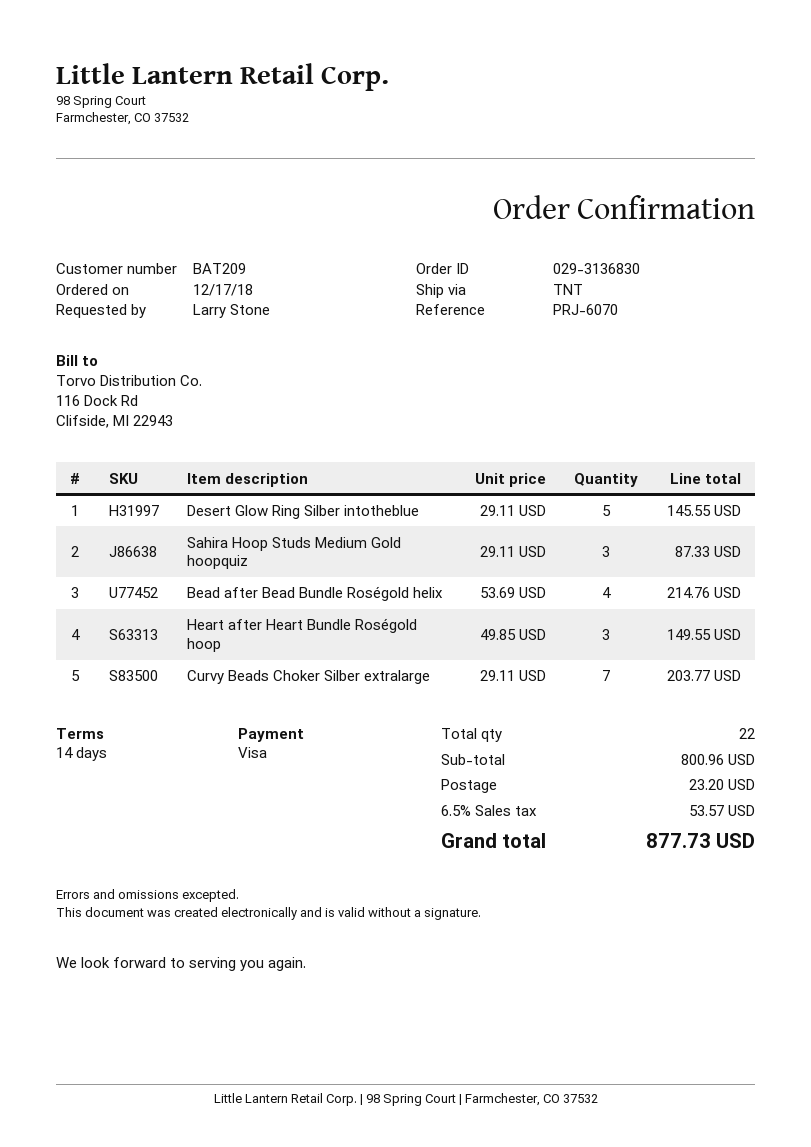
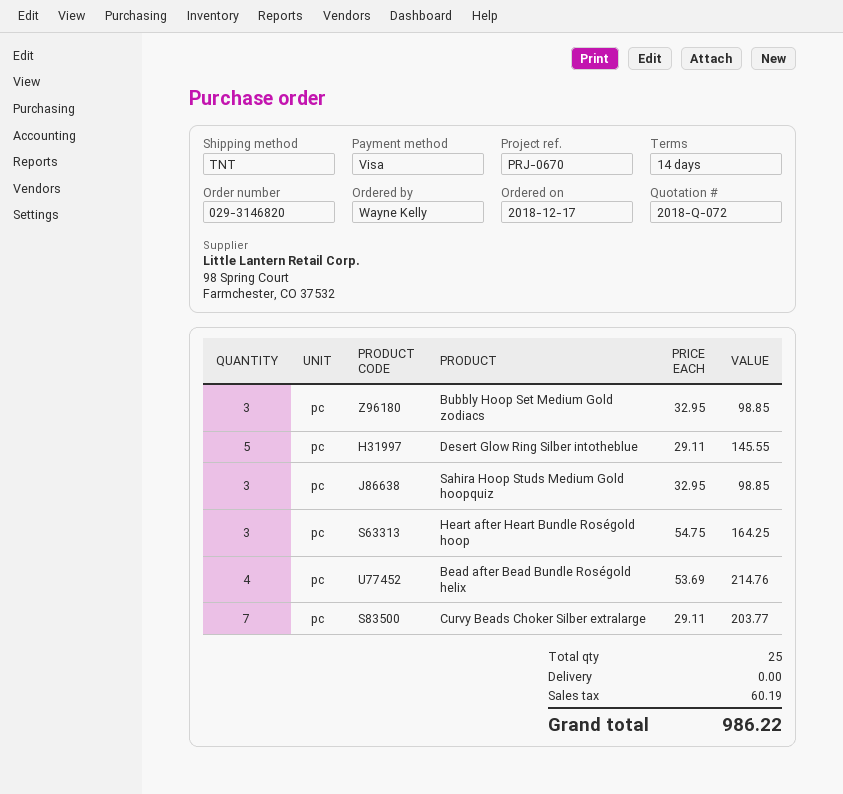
order number: 029-3136830 -> 029-3146820
reference: PRJ-6070 -> PRJ-0670
ordered by: Larry Stone -> Wayne Kelly
Sahira Hoop Studs Medium Gold hoopquiz: 3 x 29.11 = 87.33 -> 3 x 32.95 = 98.85
Heart after Heart Bundle Roségold hoop: 3 x 49.85 = 149.55 -> 3 x 54.75 = 164.25
Bubbly Hoop Set Medium Gold zodiacs: none -> 3 x 32.95 = 98.85
total quantity: 22 -> 25
shipping: 23.20 -> 0.00
tax: 53.57 -> 60.19
total: 877.73 -> 986.22

